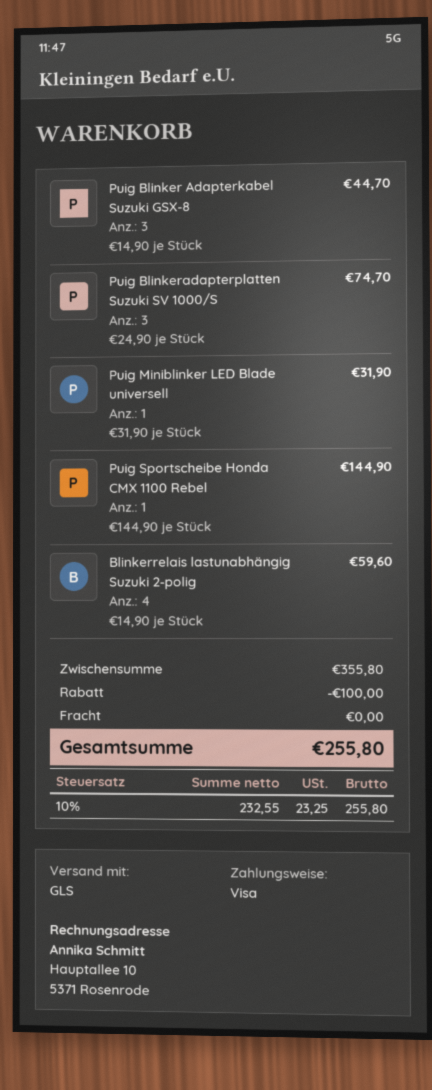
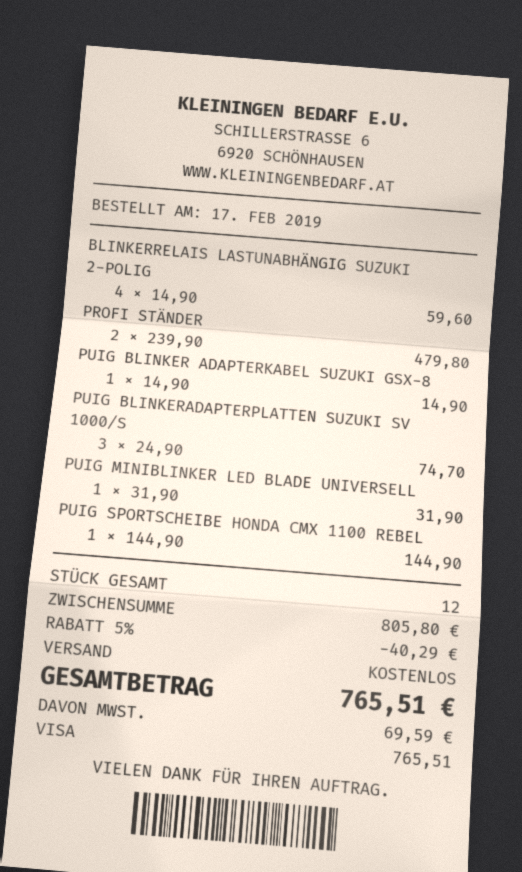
Puig Blinker Adapterkabel Suzuki GSX-8: 3 x 14.90 = 44.70 -> 1 x 14.90 = 14.90
PROFI STÄNDER: none -> 2 x 239.90 = 479.80
subtotal: 355.80 -> 805.80
discount: 100.00 -> 40.29
tax: 23.25 -> 69.59
total: 255.80 -> 765.51

